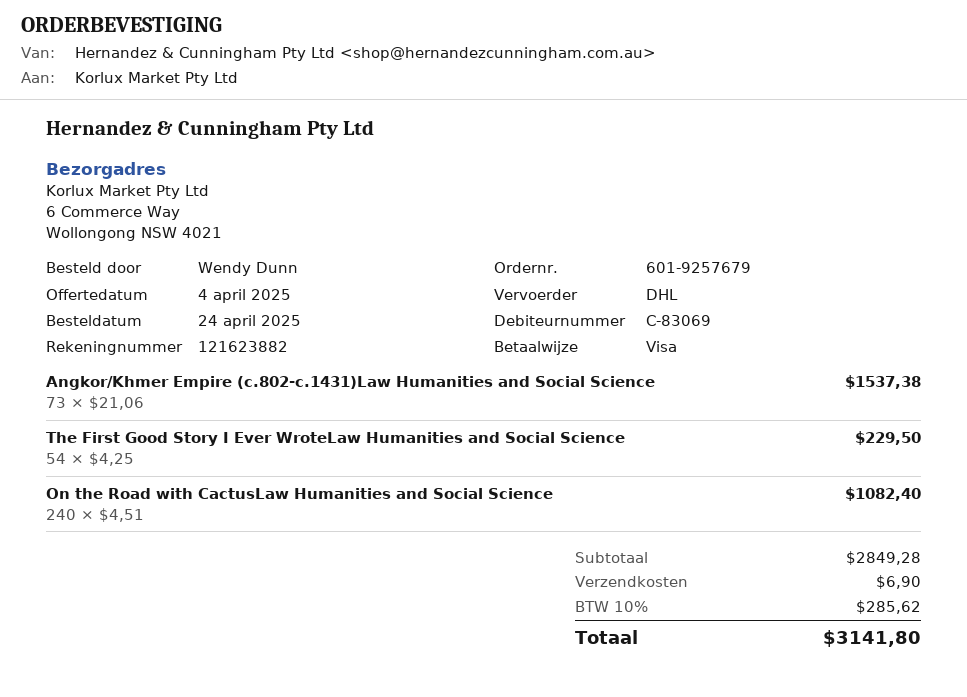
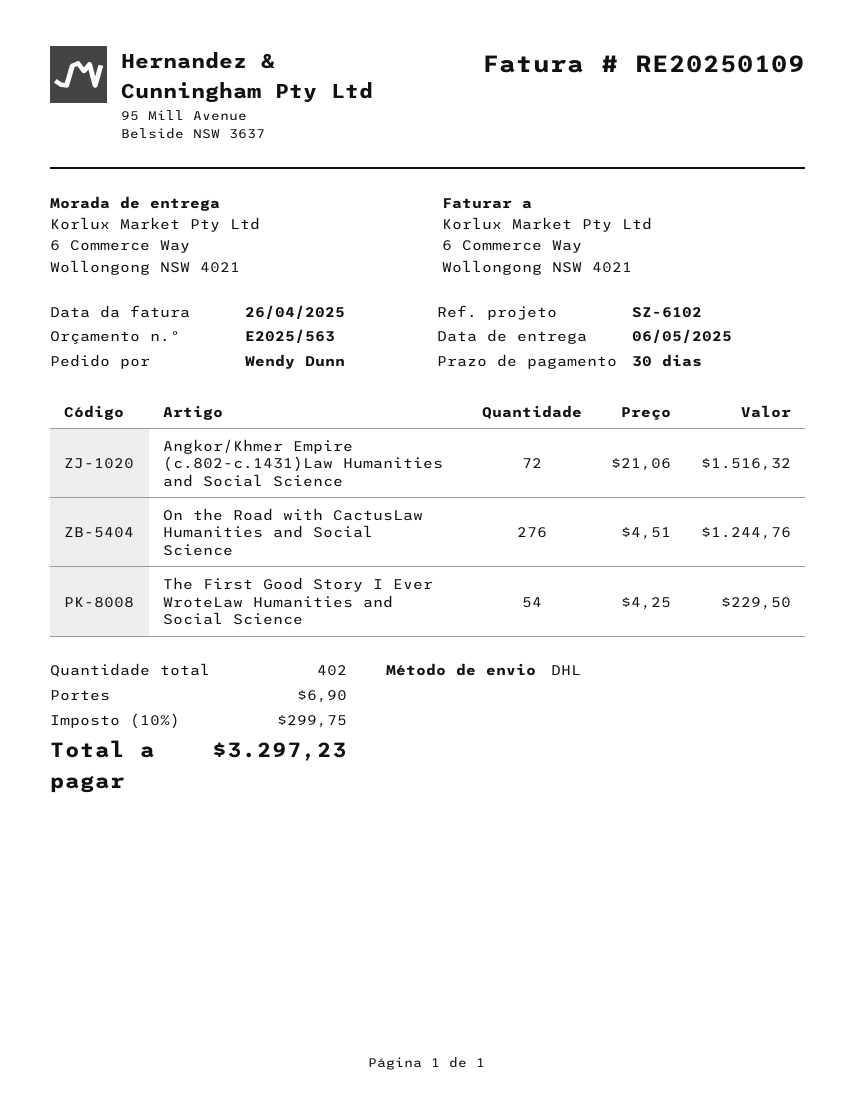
Angkor/Khmer Empire (c.802-c.1431)Law Humanities and Social Science: 73 x 21.06 = 1537.38 -> 72 x 21.06 = 1516.32
On the Road with CactusLaw Humanities and Social Science: 240 x 4.51 = 1082.40 -> 276 x 4.51 = 1244.76
tax: 10% = 285.62 -> 10% = 299.75
total: 3141.80 -> 3297.23

